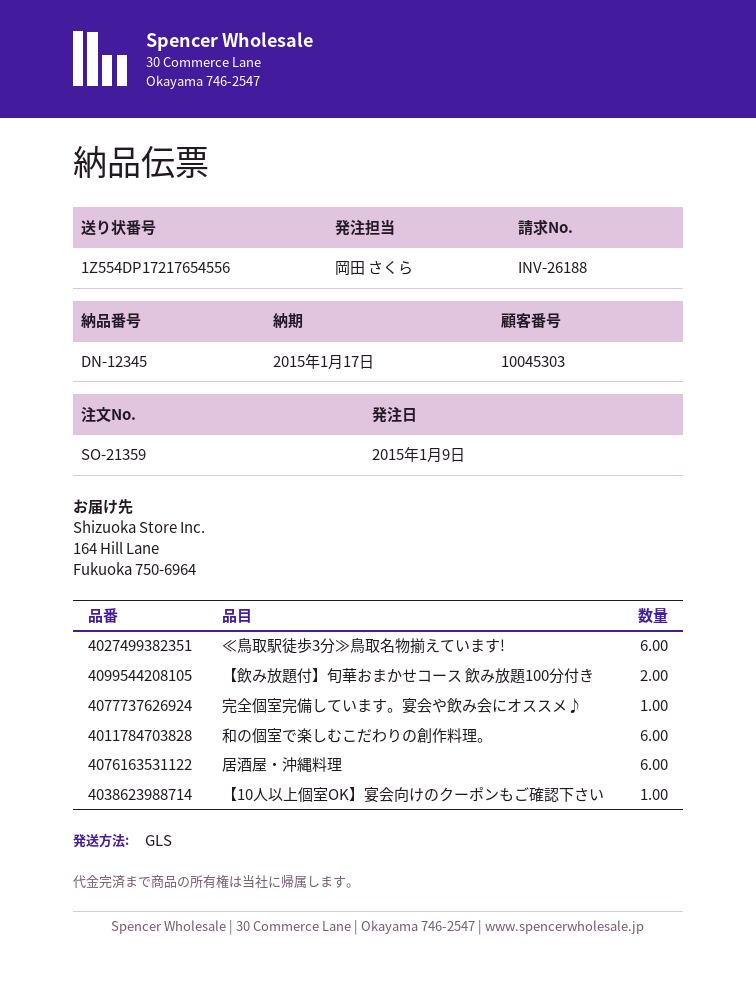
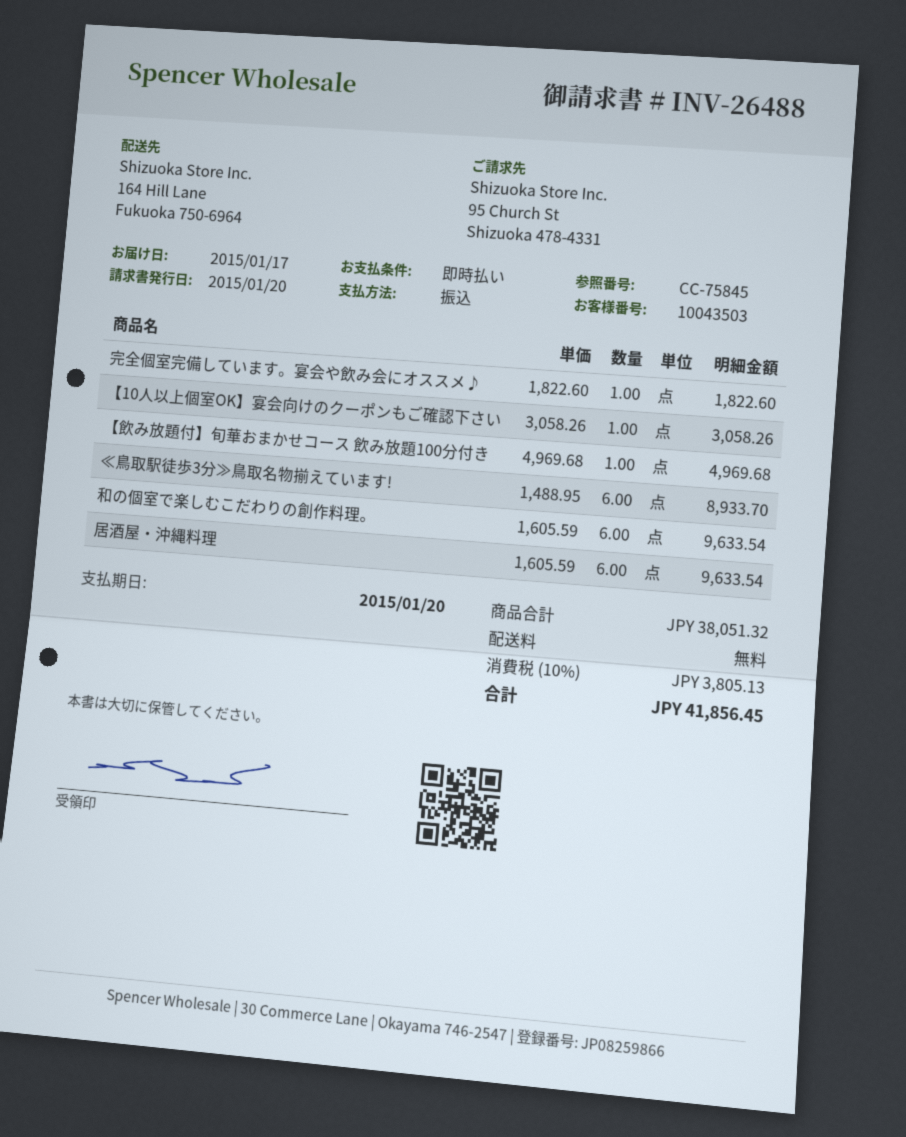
invoice number: INV-26188 -> INV-26488
customer number: 10045303 -> 10043503
【飲み放題付】旬華おまかせコース 飲み放題100分付き: 2 -> 1

